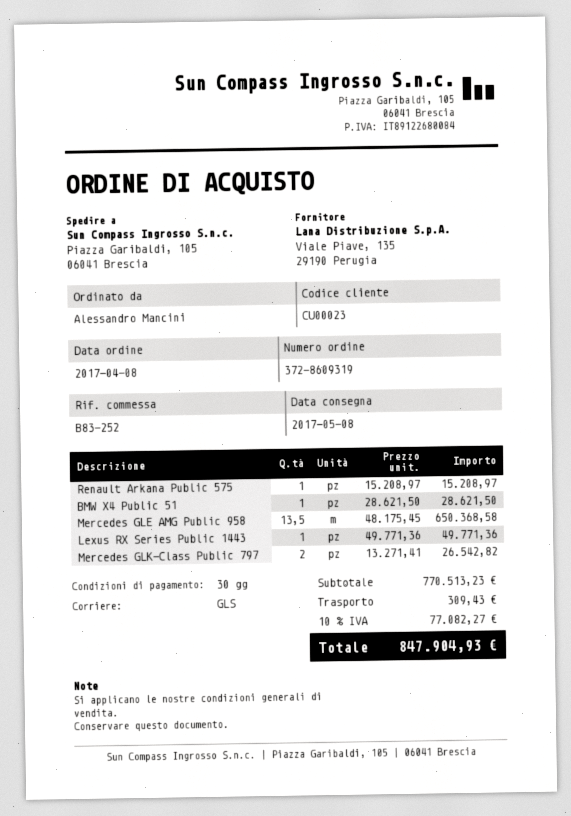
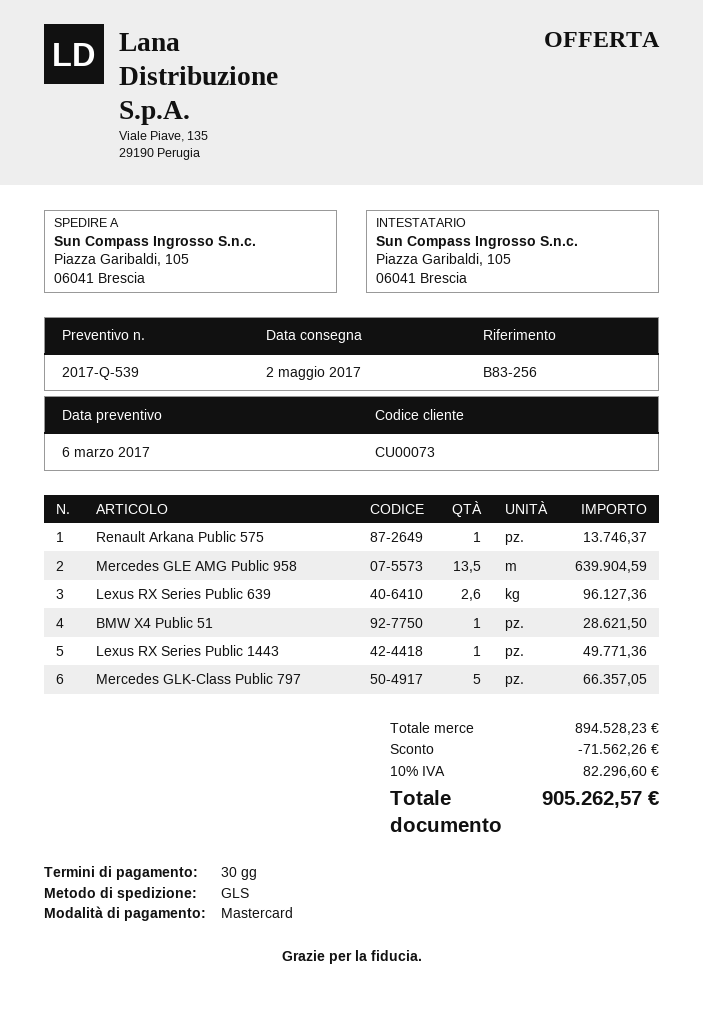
delivery date: 2017-05-08 -> 2017-05-02
customer number: CU00023 -> CU00073
reference: B83-252 -> B83-256
Renault Arkana Public 575: 1 for 15208.97 -> 1 for 13746.37
Mercedes GLE AMG Public 958: 13.5 for 650368.58 -> 13.5 for 639904.59
Mercedes GLK-Class Public 797: 2 for 26542.82 -> 5 for 66357.05
Lexus RX Series Public 639: none -> 2.6 for 96127.36
subtotal: 770513.23 -> 894528.23
discount: none -> 71562.26
shipping: 309.43 -> none
tax: 10% = 77082.27 -> 10% = 82296.60
total: 847904.93 -> 905262.57

